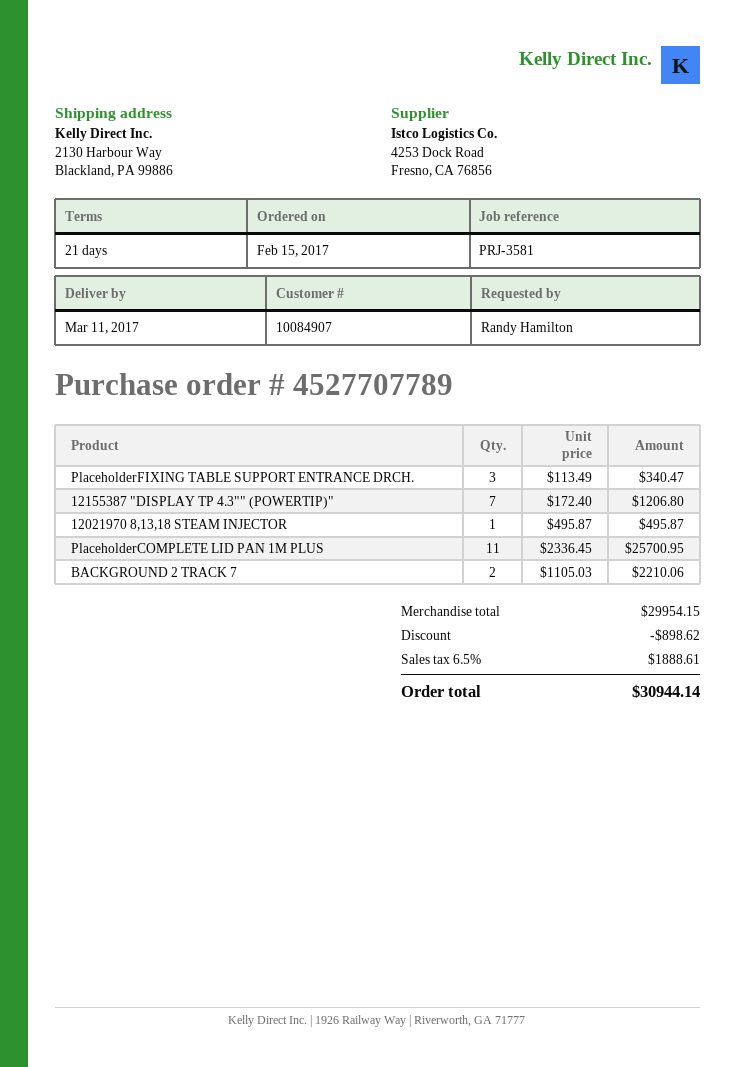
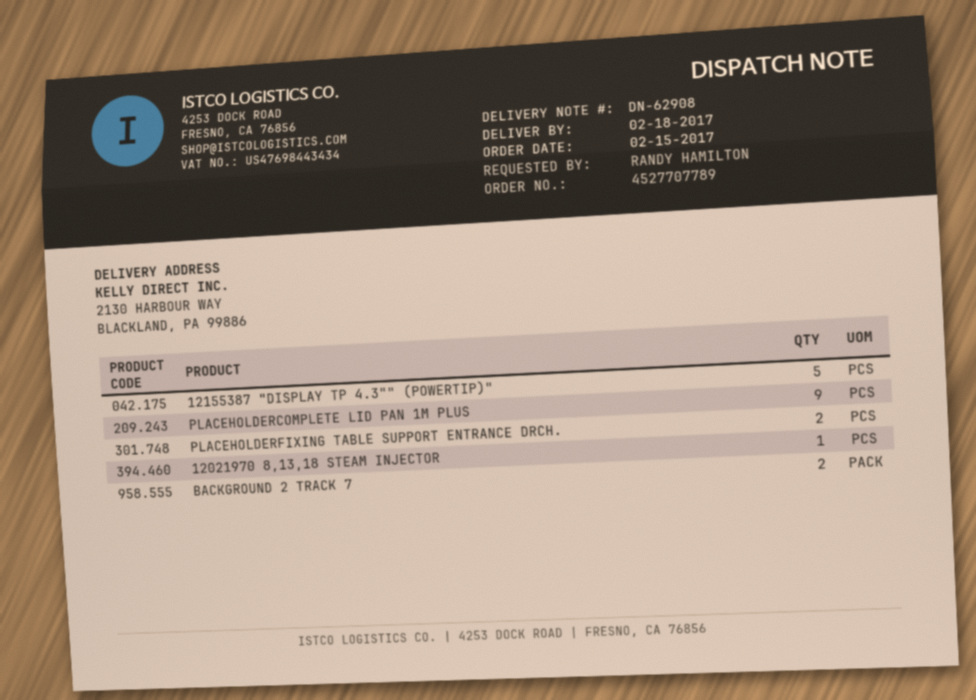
delivery date: 2017-03-11 -> 2017-02-18
PlaceholderFIXING TABLE SUPPORT ENTRANCE DRCH.: 3 -> 2
12155387 "DISPLAY TP 4.3"" (POWERTIP)": 7 -> 5
PlaceholderCOMPLETE LID PAN 1M PLUS: 11 -> 9

